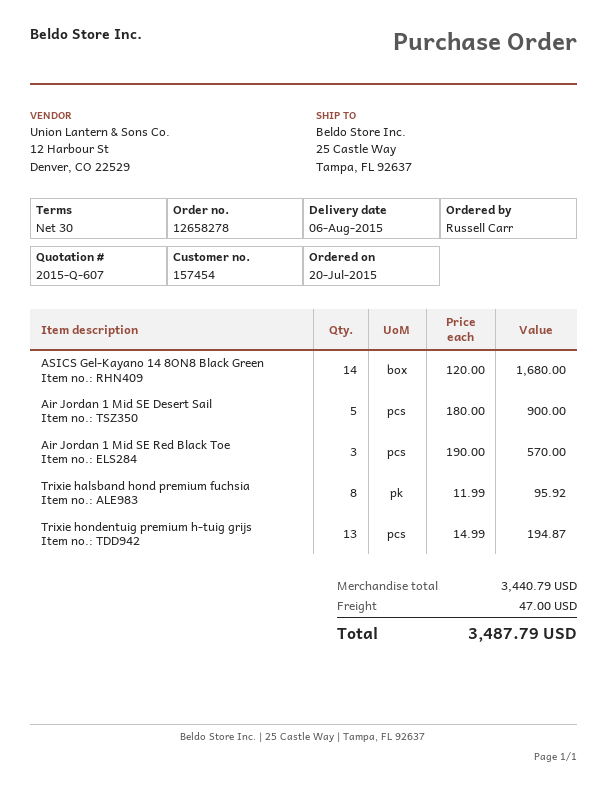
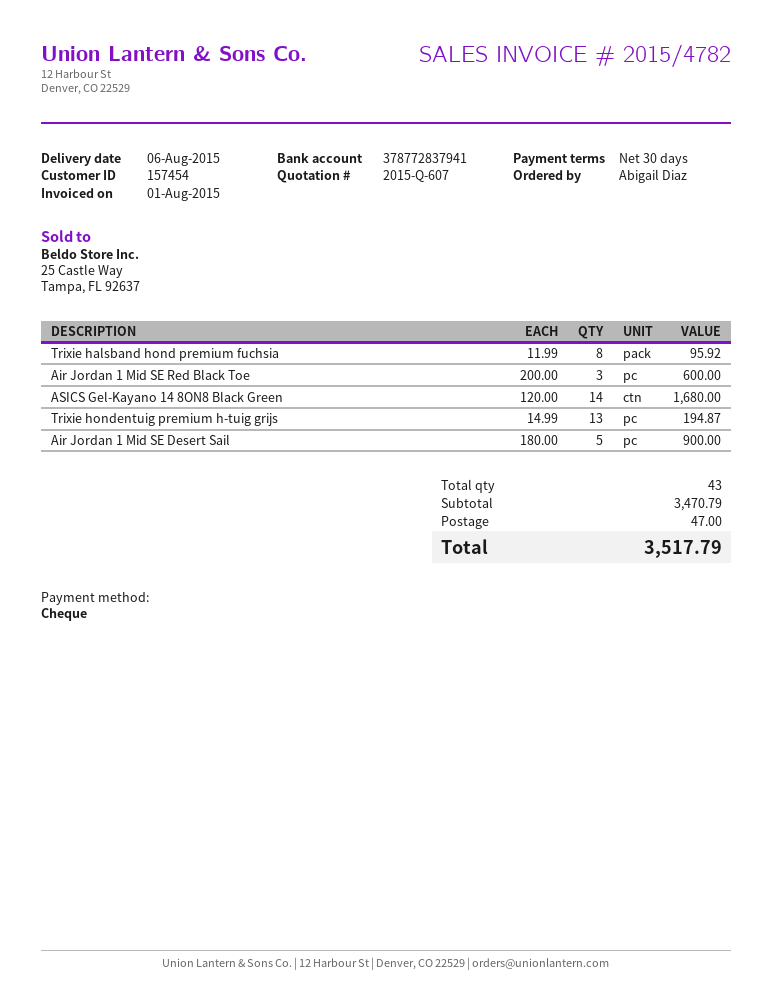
ordered by: Russell Carr -> Abigail Diaz
Air Jordan 1 Mid SE Red Black Toe: 3 x 190.00 = 570.00 -> 3 x 200.00 = 600.00
subtotal: 3440.79 -> 3470.79
total: 3487.79 -> 3517.79

